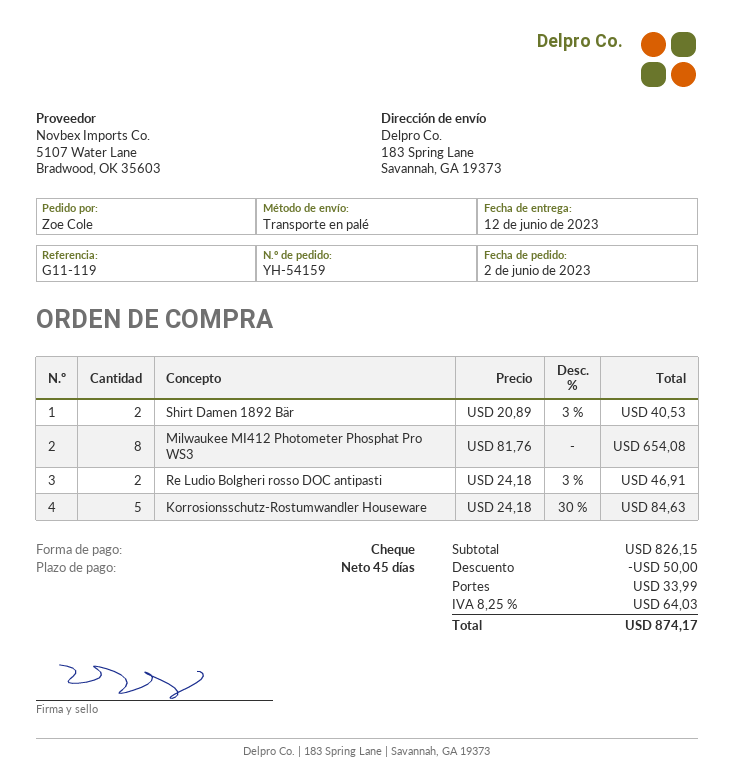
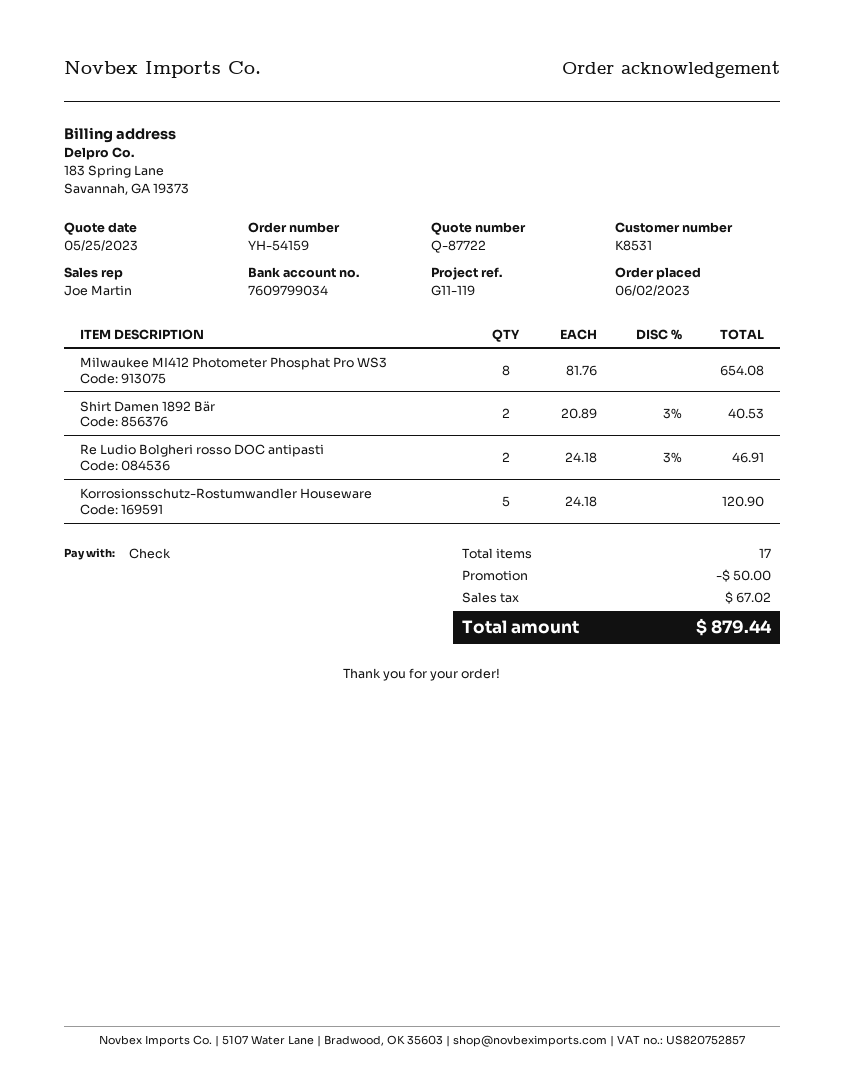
Korrosionsschutz-Rostumwandler Houseware: 5 x 24.18 - 30% = 84.63 -> 5 x 24.18 = 120.90
shipping: 33.99 -> none
tax: 64.03 -> 67.02
total: 874.17 -> 879.44

